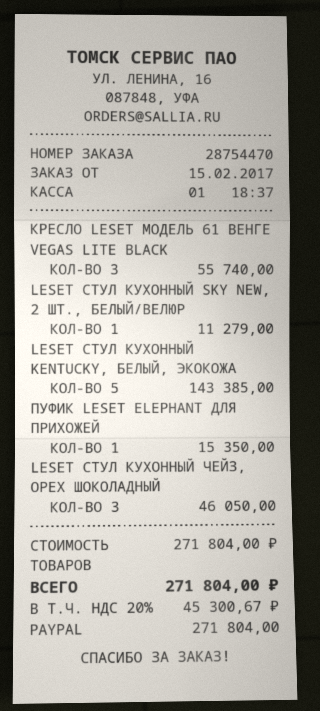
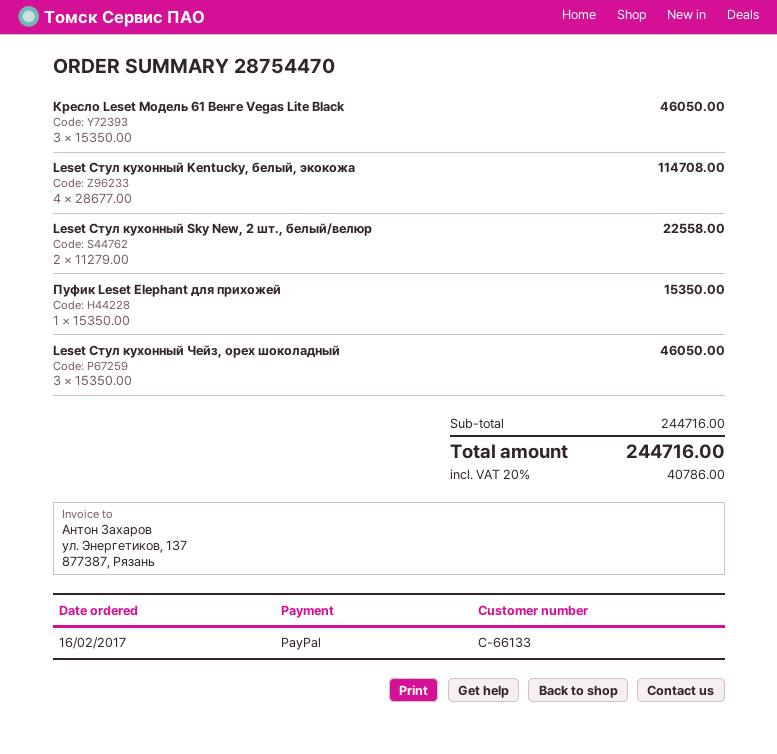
order date: 2017-02-15 -> 2017-02-16
КРЕСЛО LESET МОДЕЛЬ 61 ВЕНГЕ VEGAS LITE BLACK: 3 for 55740.00 -> 3 for 46050.00
LESET СТУЛ КУХОННЫЙ SKY NEW, 2 ШТ., БЕЛЫЙ/ВЕЛЮР: 1 for 11279.00 -> 2 for 22558.00
LESET СТУЛ КУХОННЫЙ KENTUCKY, БЕЛЫЙ, ЭКОКОЖА: 5 for 143385.00 -> 4 for 114708.00
subtotal: 271804.00 -> 244716.00
tax: 20% = 45300.67 -> 20% = 40786.00
total: 271804.00 -> 244716.00

